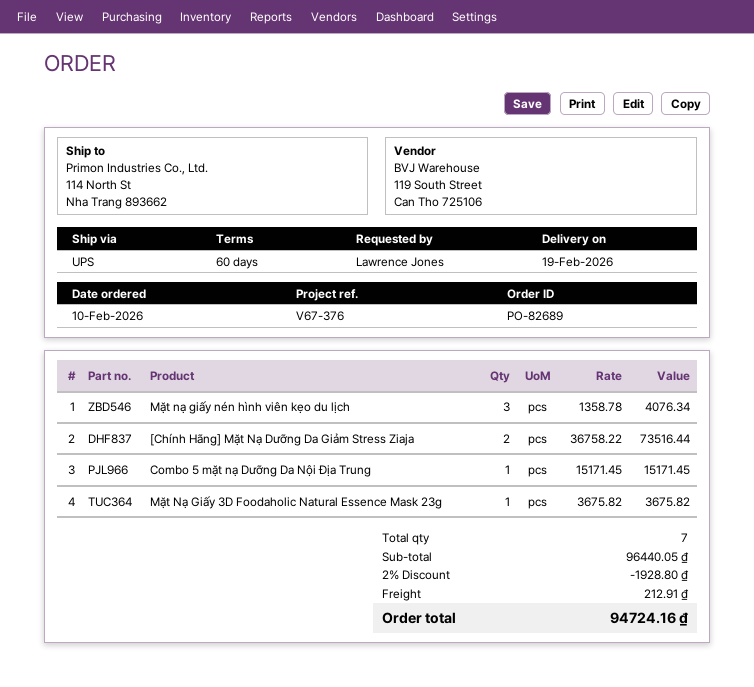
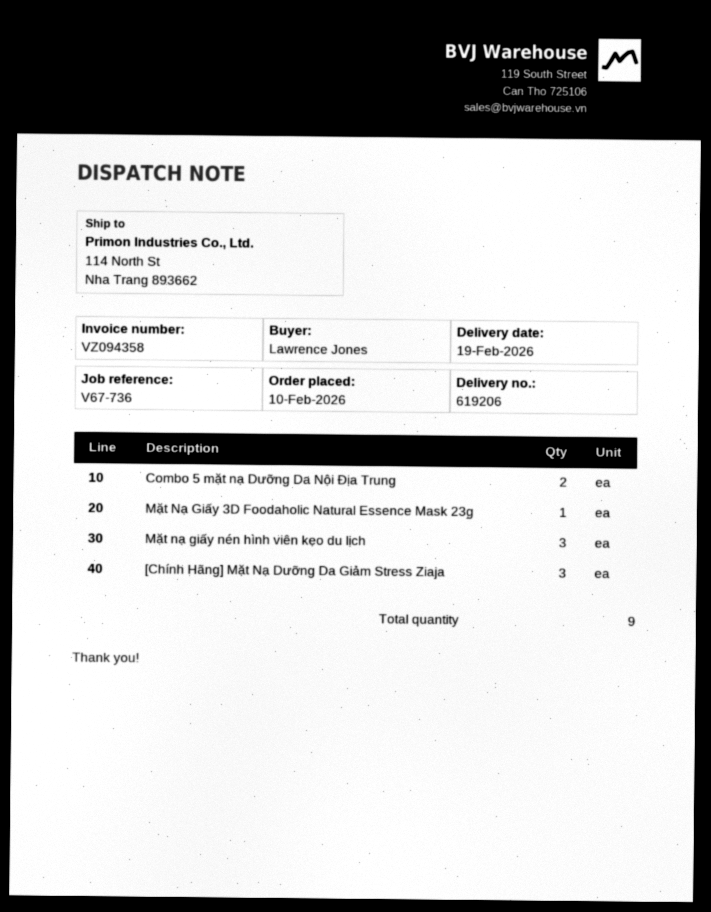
reference: V67-376 -> V67-736
[Chính Hãng] Mặt Nạ Dưỡng Da Giảm Stress Ziaja: 2 -> 3
Combo 5 mặt nạ Dưỡng Da Nội Địa Trung: 1 -> 2
total quantity: 7 -> 9

